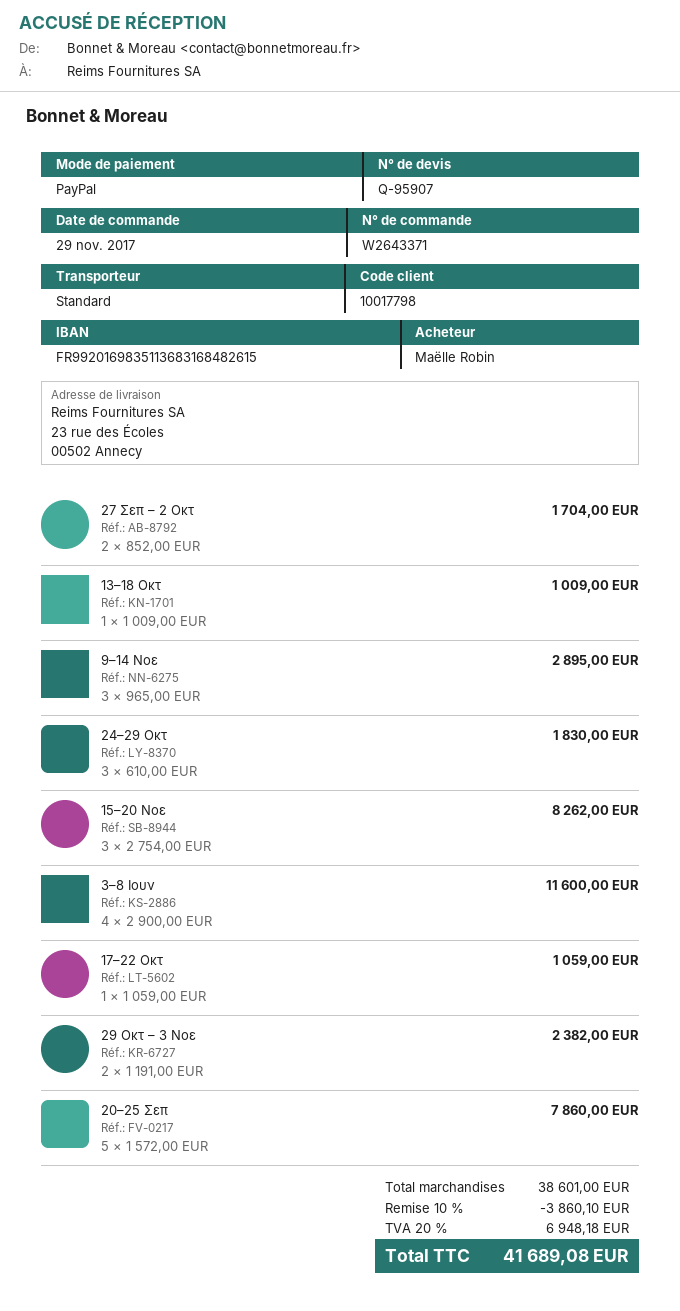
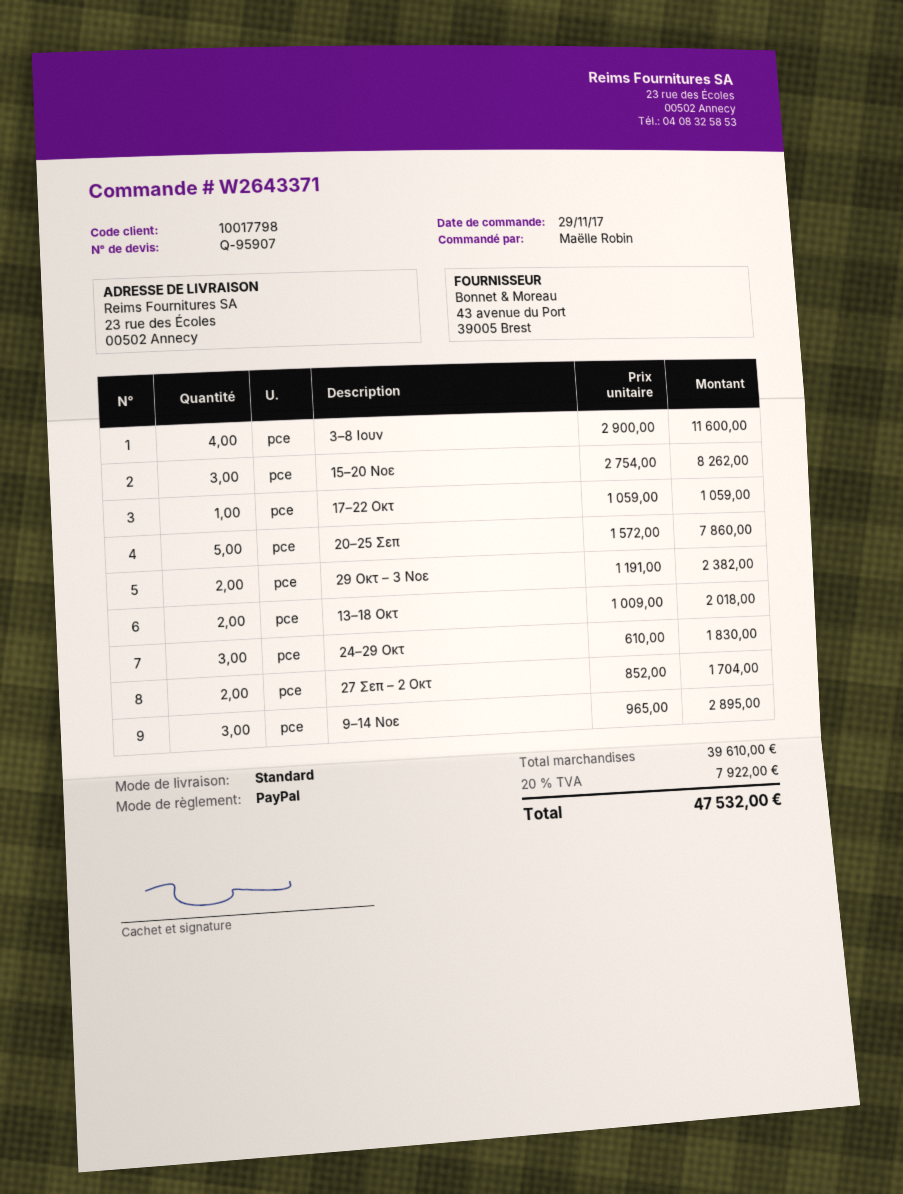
13–18 Οκτ: 1 x 1009.00 = 1009.00 -> 2 x 1009.00 = 2018.00
subtotal: 38601.00 -> 39610.00
discount: 10% = 3860.10 -> none
tax: 20% = 6948.18 -> 20% = 7922.00
total: 41689.08 -> 47532.00

